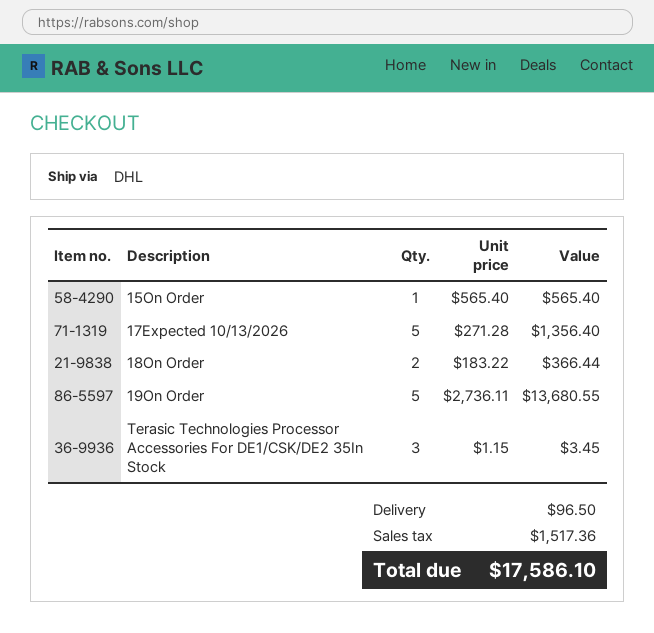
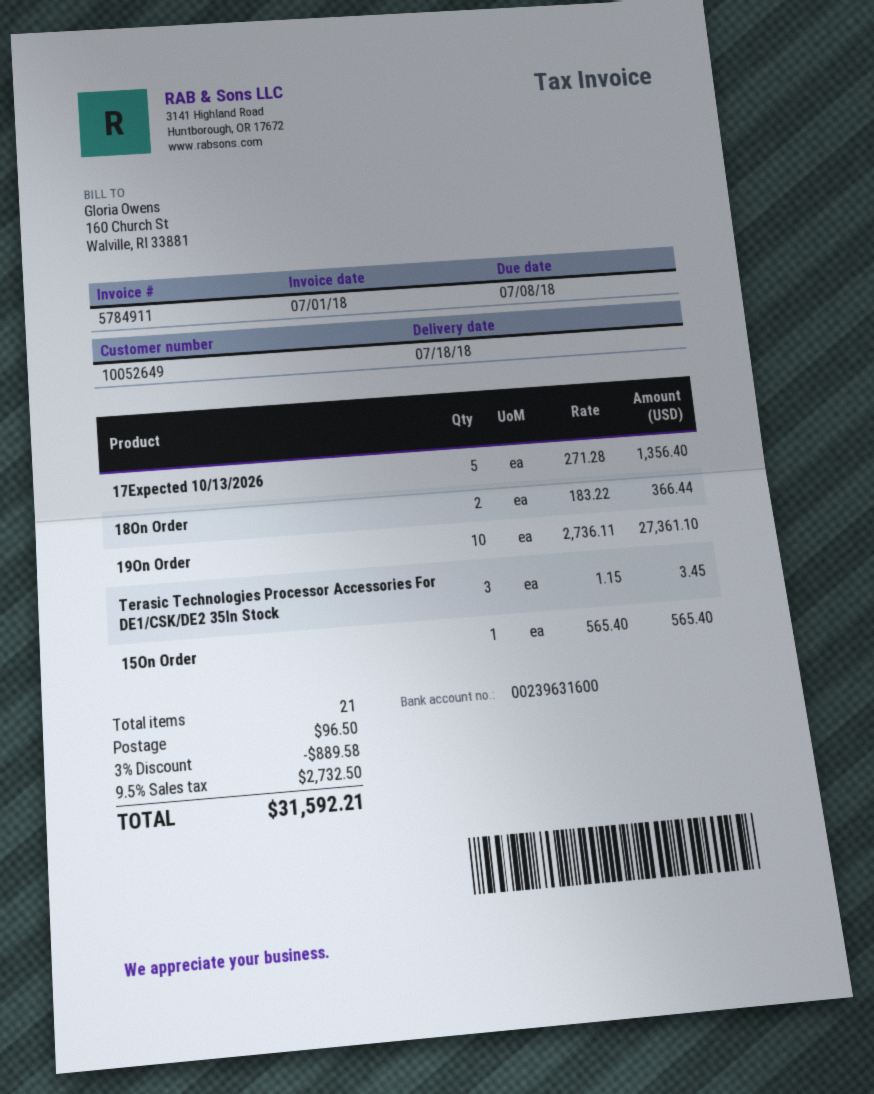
19On Order: 5 x 2736.11 = 13680.55 -> 10 x 2736.11 = 27361.10
discount: none -> 3% = 889.58
tax: 1517.36 -> 2732.50
total: 17586.10 -> 31592.21

